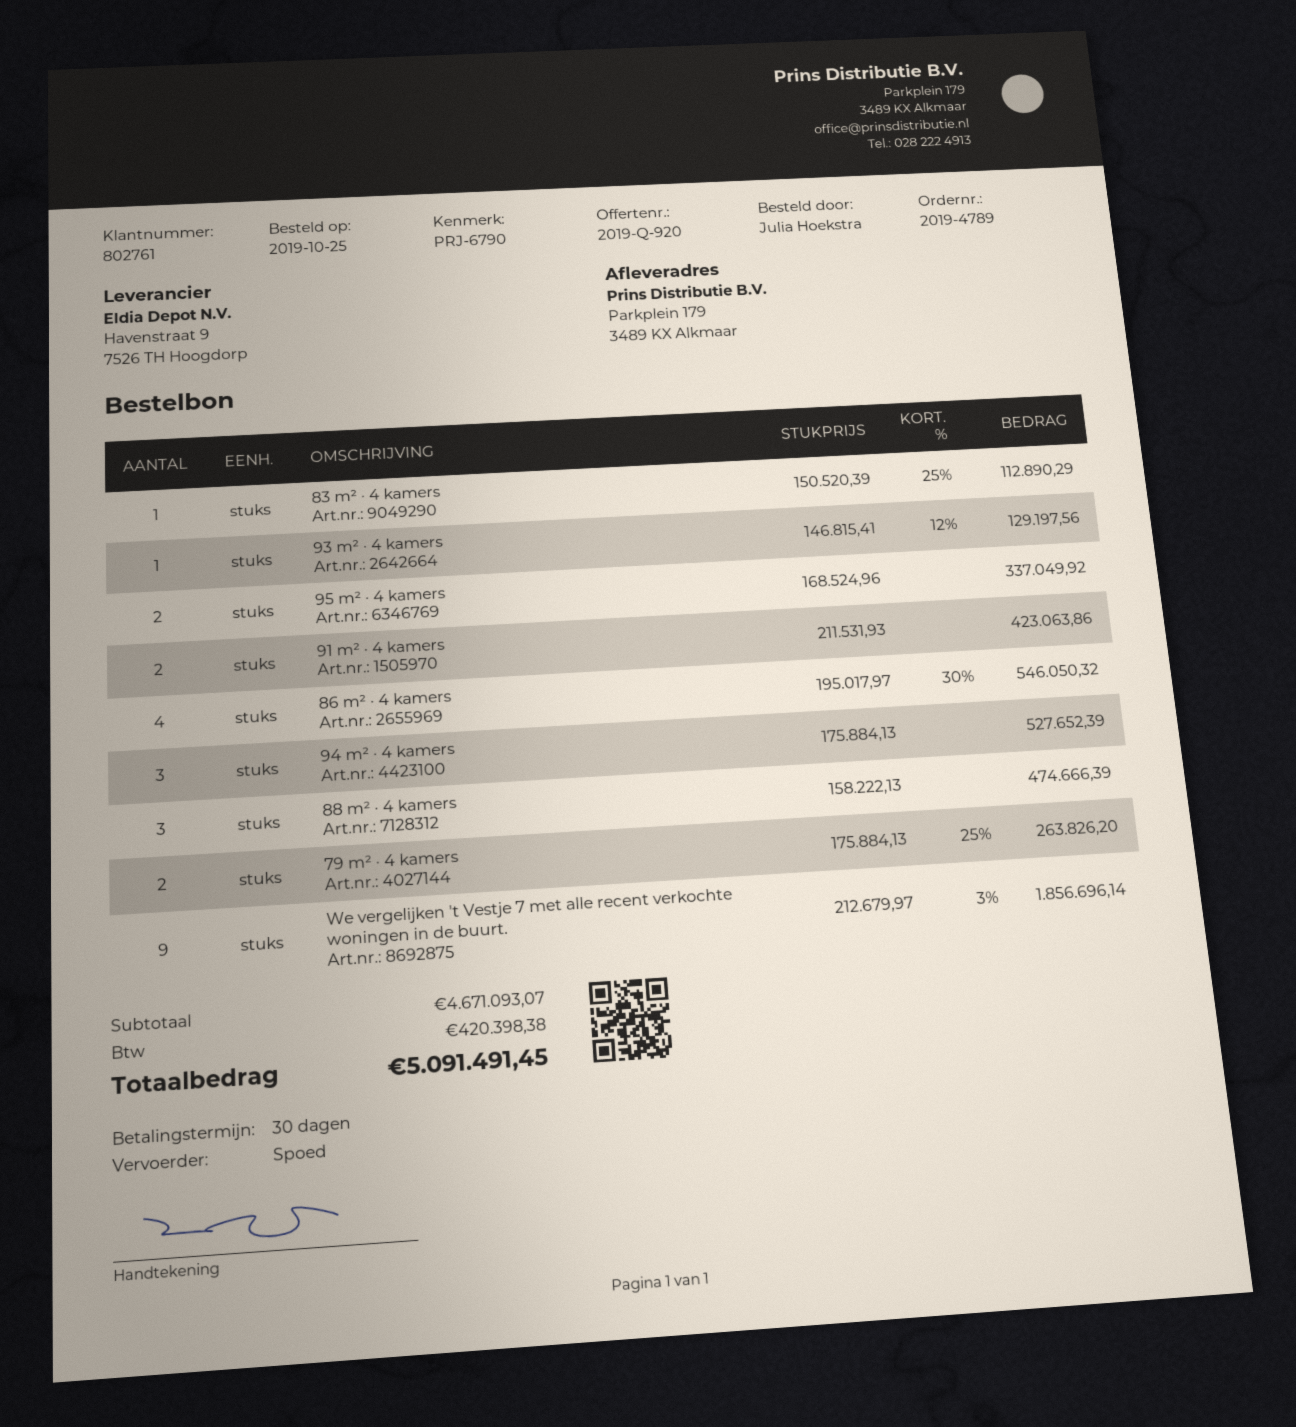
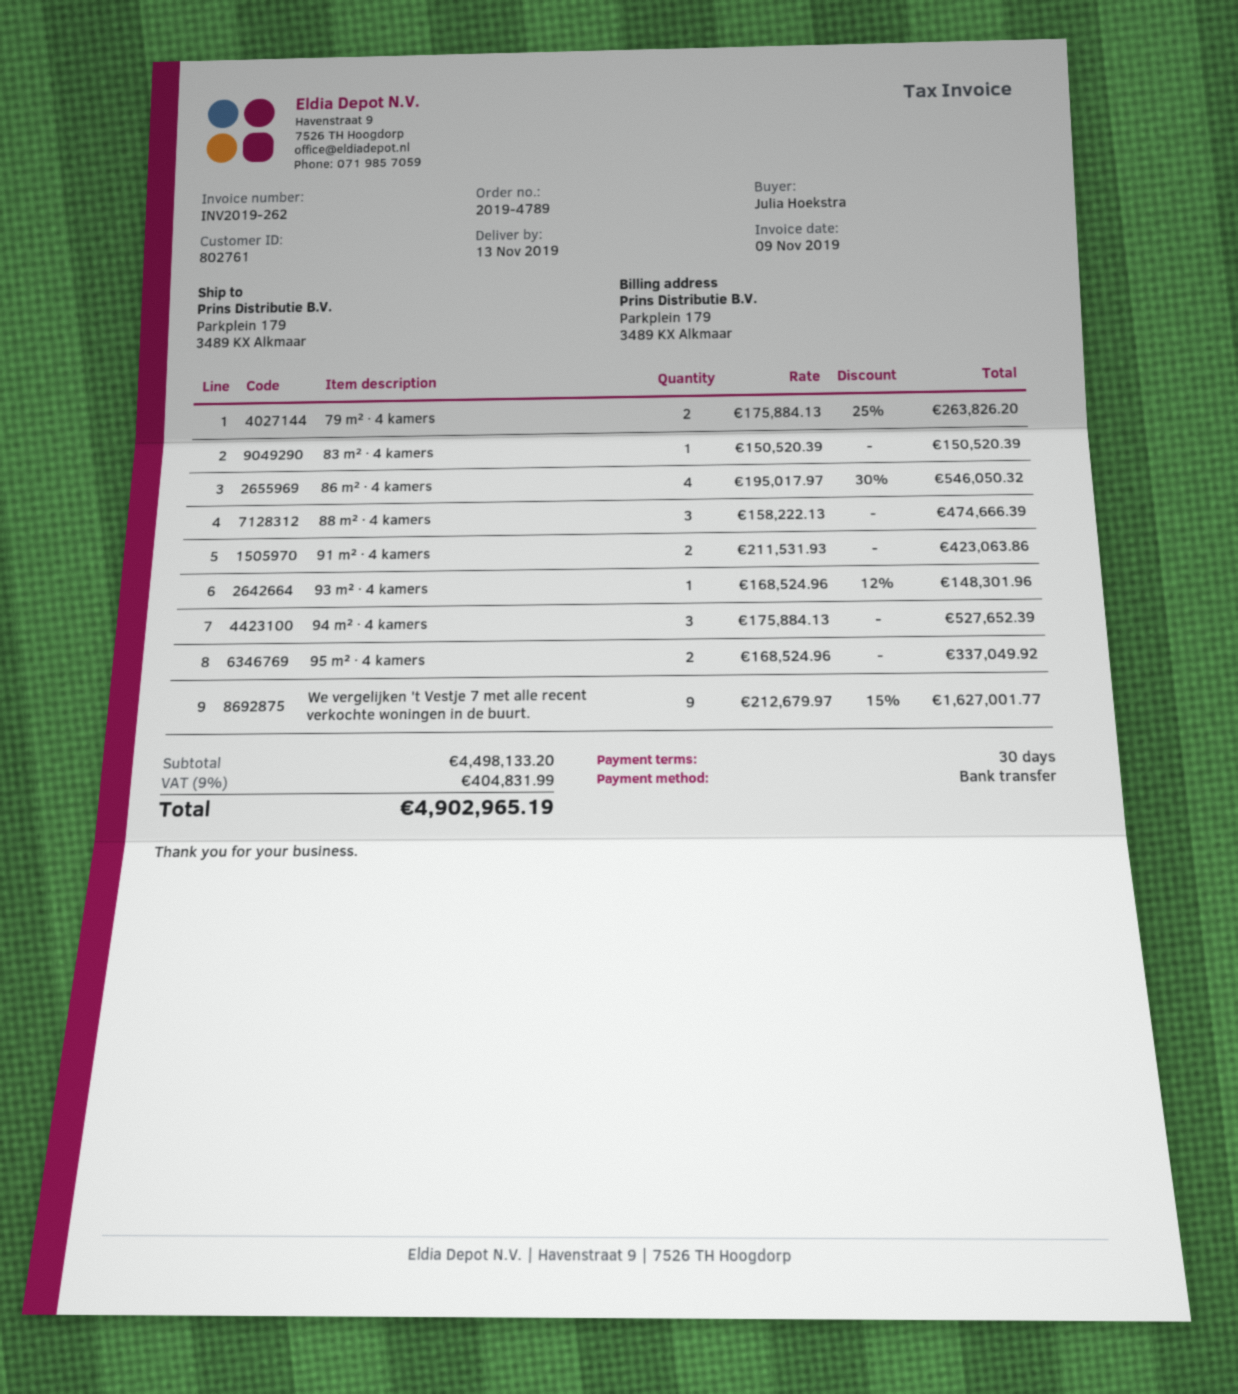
83 m² · 4 kamers: 1 x 150520.39 - 25% = 112890.29 -> 1 x 150520.39 = 150520.39
93 m² · 4 kamers: 1 x 146815.41 - 12% = 129197.56 -> 1 x 168524.96 - 12% = 148301.96
We vergelijken 't Vestje 7 met alle recent verkochte woningen in de buurt.: 9 x 212679.97 - 3% = 1856696.14 -> 9 x 212679.97 - 15% = 1627001.77
subtotal: 4671093.07 -> 4498133.20
tax: 420398.38 -> 404831.99
total: 5091491.45 -> 4902965.19

